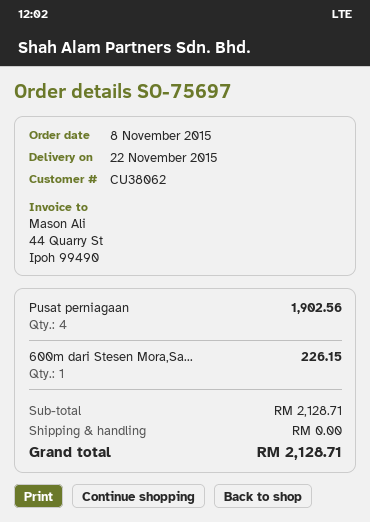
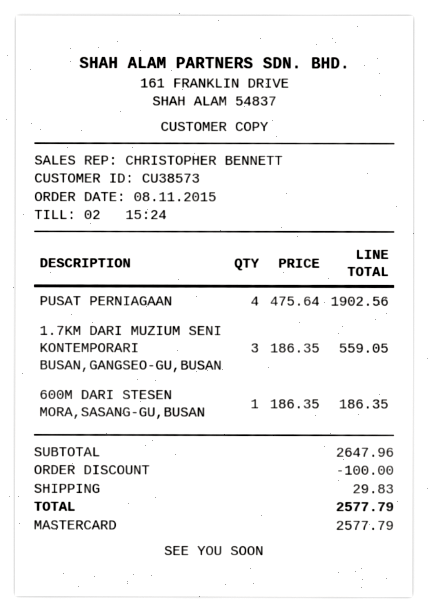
customer number: CU38062 -> CU38573
600m dari Stesen Mora,Sa...: 1 for 226.15 -> 1 for 186.35
1.7KM DARI MUZIUM SENI KONTEMPORARI BUSAN,GANGSEO-GU,BUSAN: none -> 3 for 559.05
subtotal: 2128.71 -> 2647.96
discount: none -> 100.00
shipping: 0.00 -> 29.83
total: 2128.71 -> 2577.79

